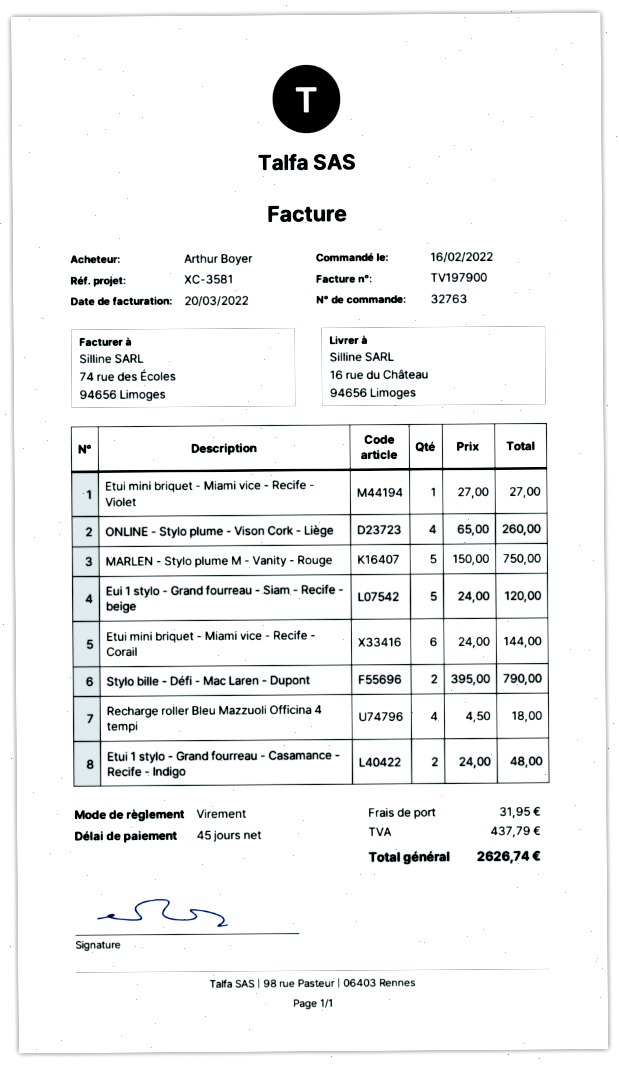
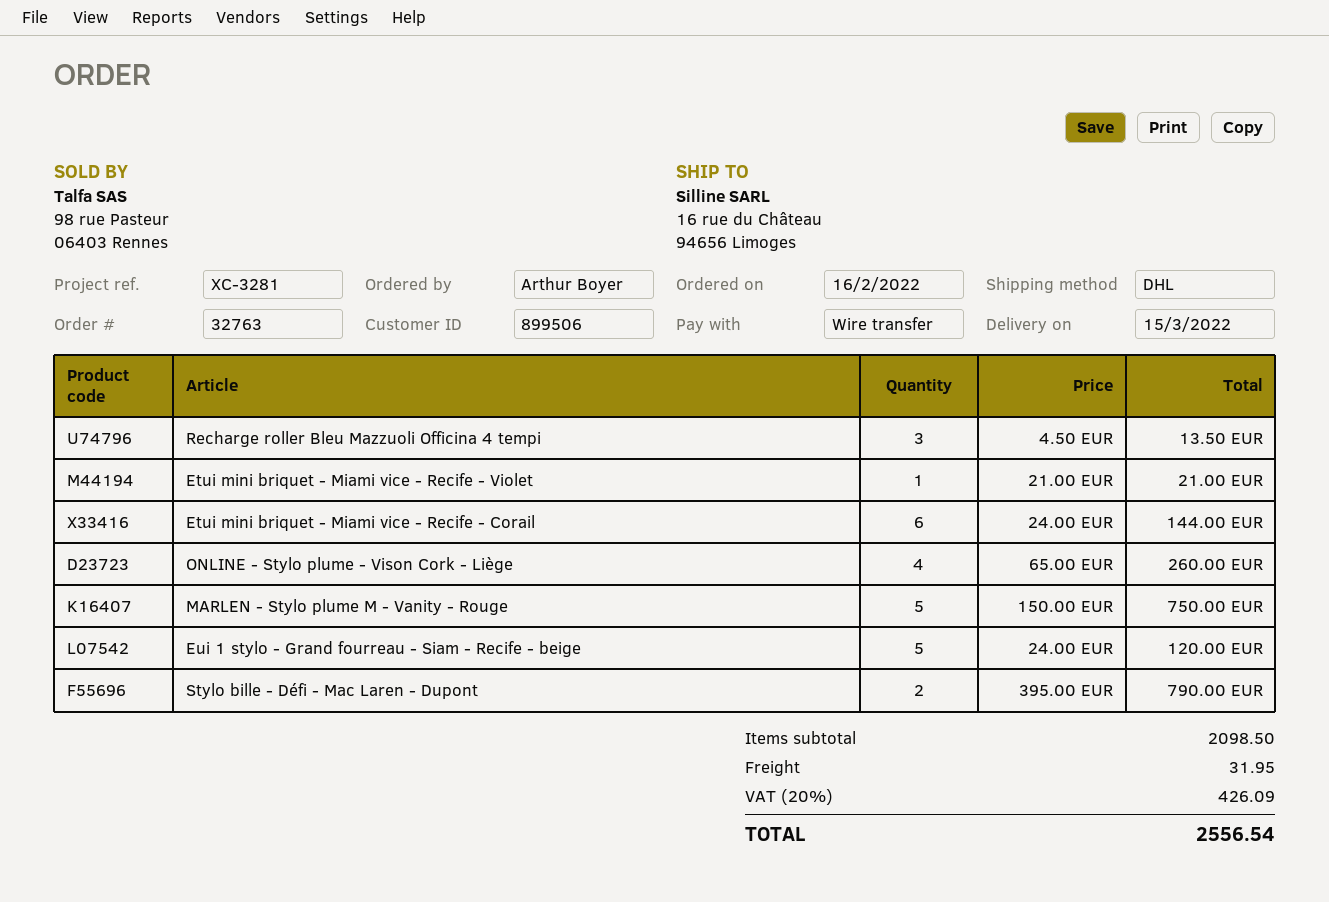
reference: XC-3581 -> XC-3281
Etui mini briquet - Miami vice - Recife - Violet: 1 x 27.00 = 27.00 -> 1 x 21.00 = 21.00
Recharge roller Bleu Mazzuoli Officina 4 tempi: 4 x 4.50 = 18.00 -> 3 x 4.50 = 13.50
Etui 1 stylo - Grand fourreau - Casamance - Recife - Indigo: 2 x 24.00 = 48.00 -> none
tax: 437.79 -> 426.09
total: 2626.74 -> 2556.54

